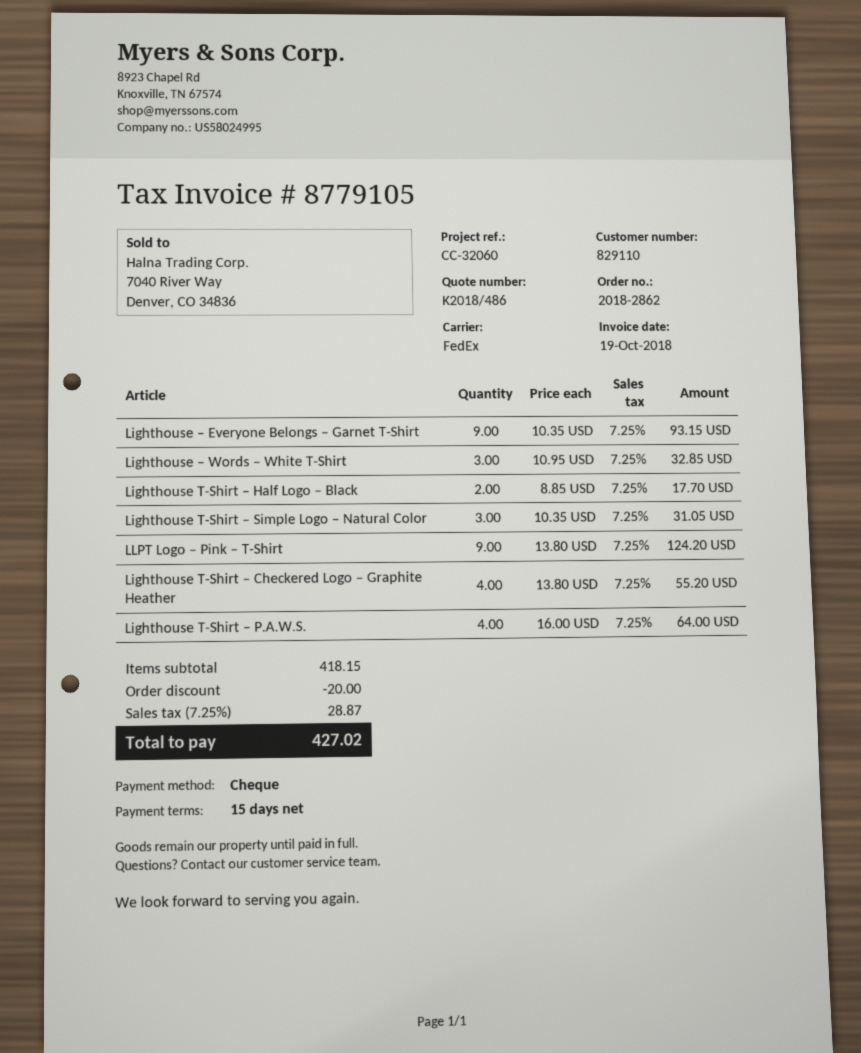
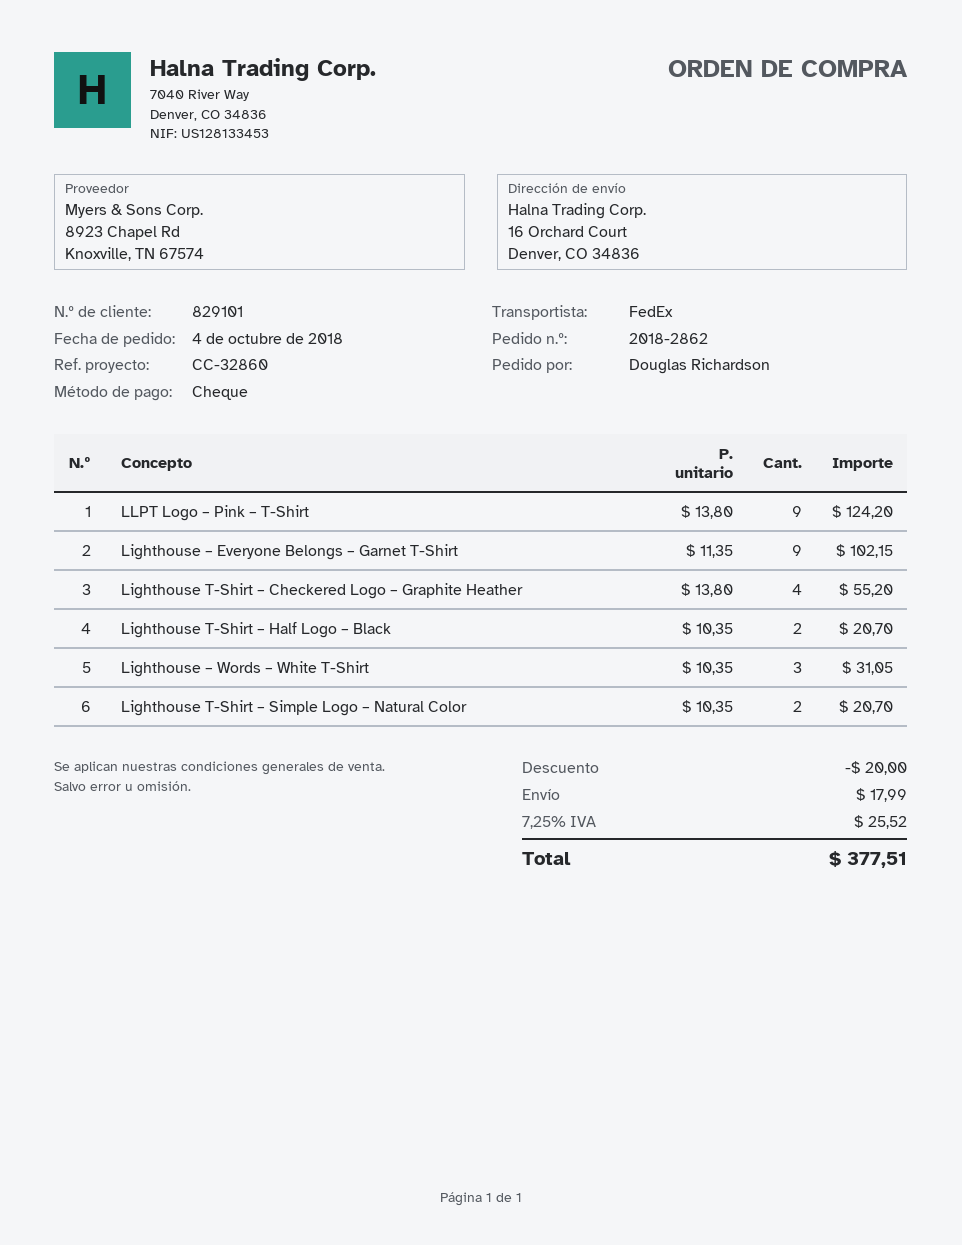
customer number: 829110 -> 829101
reference: CC-32060 -> CC-32860
Lighthouse – Everyone Belongs – Garnet T-Shirt: 9 x 10.35 = 93.15 -> 9 x 11.35 = 102.15
Lighthouse – Words – White T-Shirt: 3 x 10.95 = 32.85 -> 3 x 10.35 = 31.05
Lighthouse T-Shirt – Half Logo – Black: 2 x 8.85 = 17.70 -> 2 x 10.35 = 20.70
Lighthouse T-Shirt – Simple Logo – Natural Color: 3 x 10.35 = 31.05 -> 2 x 10.35 = 20.70
Lighthouse T-Shirt – P.A.W.S.: 4 x 16.00 = 64.00 -> none
shipping: none -> 17.99
tax: 7.25% = 28.87 -> 7.25% = 25.52
total: 427.02 -> 377.51

